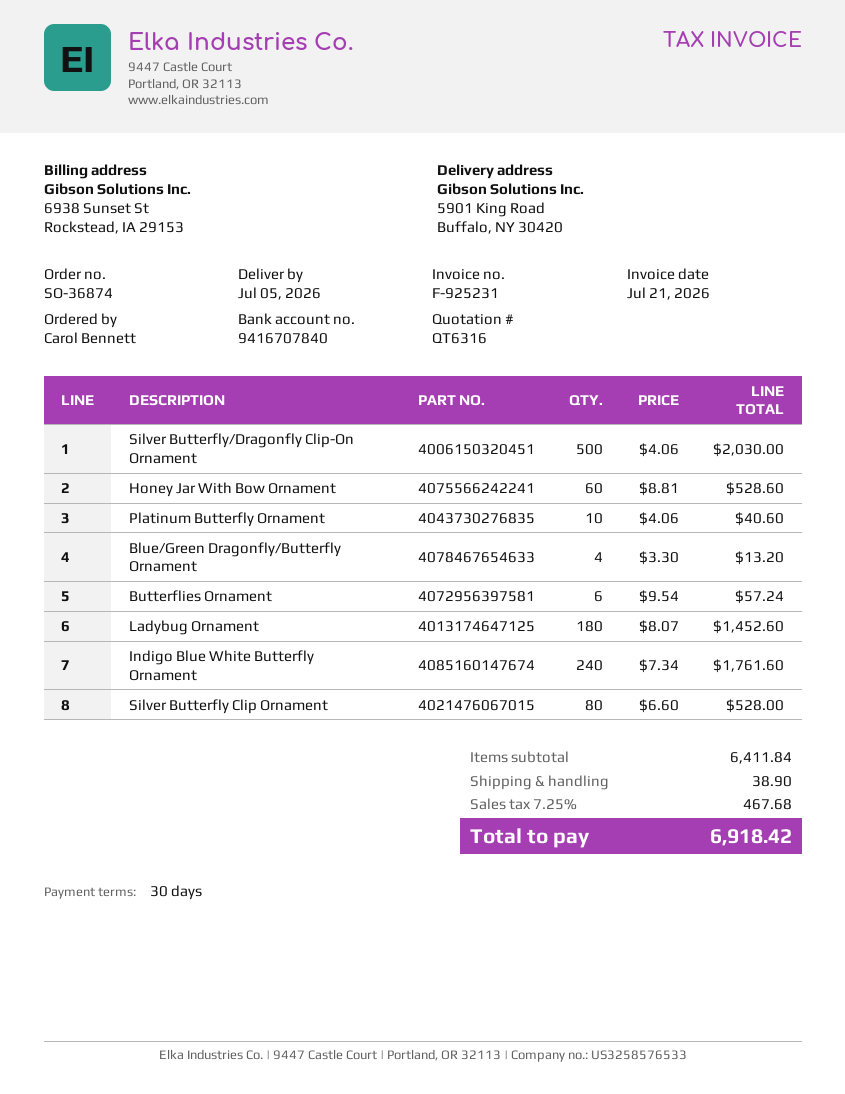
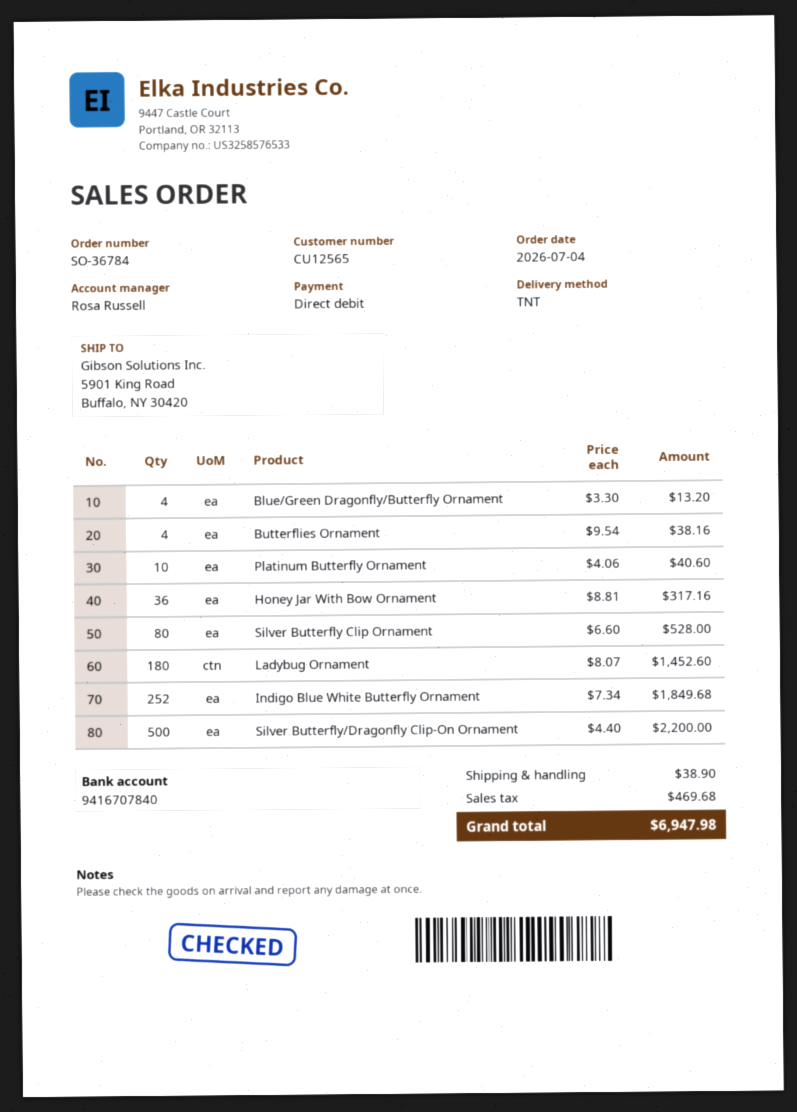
order number: SO-36874 -> SO-36784
Silver Butterfly/Dragonfly Clip-On Ornament: 500 x 4.06 = 2030.00 -> 500 x 4.40 = 2200.00
Honey Jar With Bow Ornament: 60 x 8.81 = 528.60 -> 36 x 8.81 = 317.16
Butterflies Ornament: 6 x 9.54 = 57.24 -> 4 x 9.54 = 38.16
Indigo Blue White Butterfly Ornament: 240 x 7.34 = 1761.60 -> 252 x 7.34 = 1849.68
tax: 467.68 -> 469.68
total: 6918.42 -> 6947.98

